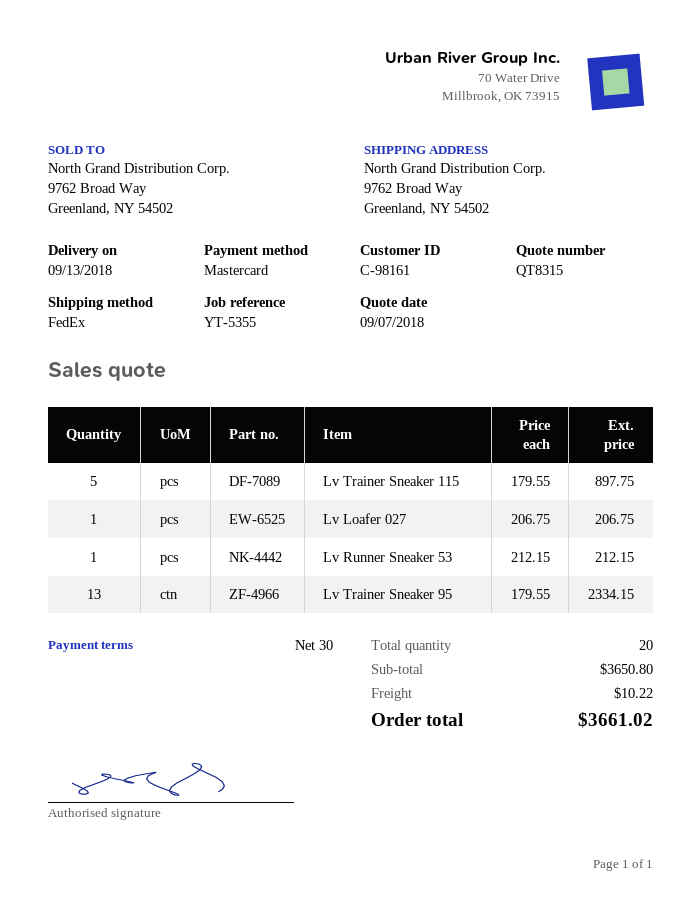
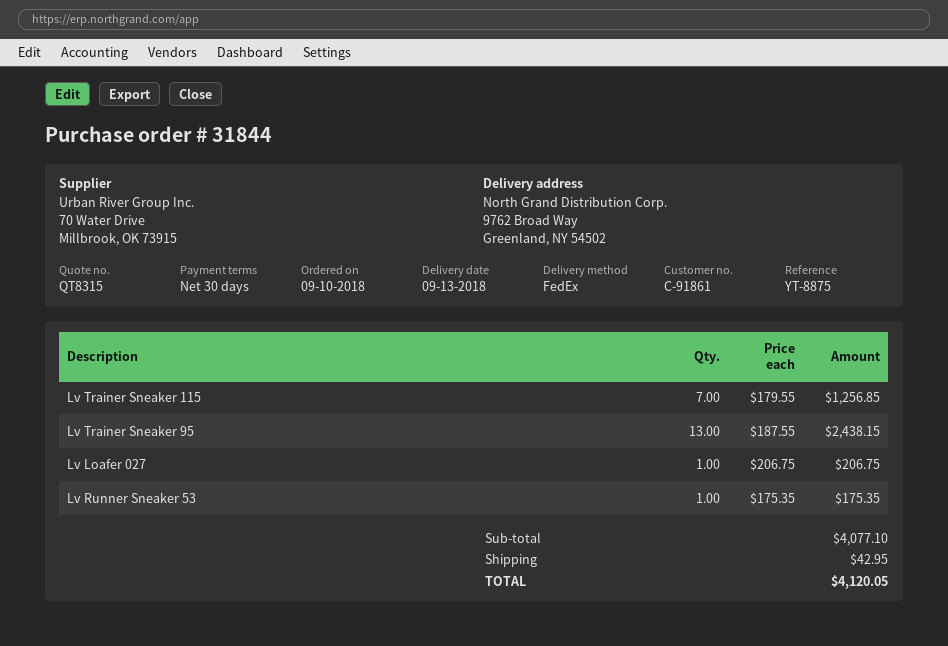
customer number: C-98161 -> C-91861
reference: YT-5355 -> YT-8875
Lv Trainer Sneaker 115: 5 x 179.55 = 897.75 -> 7 x 179.55 = 1256.85
Lv Runner Sneaker 53: 1 x 212.15 = 212.15 -> 1 x 175.35 = 175.35
Lv Trainer Sneaker 95: 13 x 179.55 = 2334.15 -> 13 x 187.55 = 2438.15
subtotal: 3650.80 -> 4077.10
shipping: 10.22 -> 42.95
total: 3661.02 -> 4120.05

